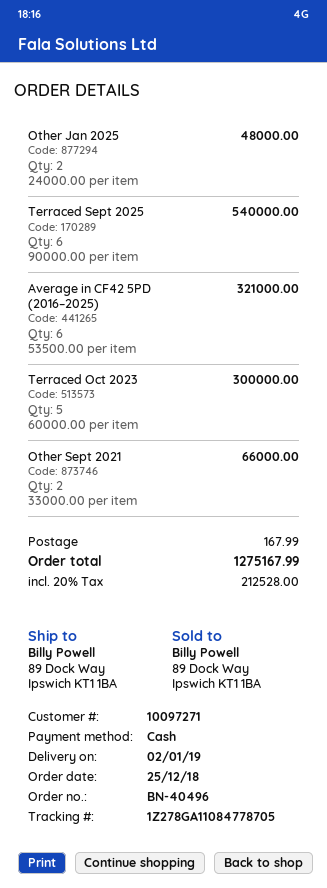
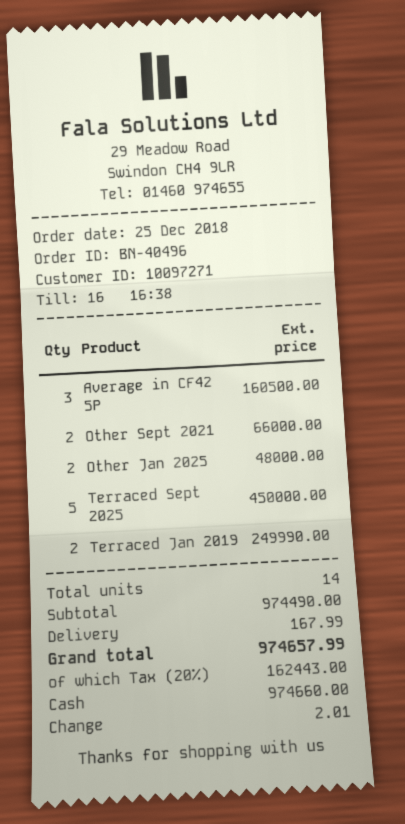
Terraced Sept 2025: 6 for 540000.00 -> 5 for 450000.00
Average in CF42 5PD (2016–2025): 6 for 321000.00 -> 3 for 160500.00
Terraced Oct 2023: 5 for 300000.00 -> none
Terraced Jan 2019: none -> 2 for 249990.00
tax: 20% = 212528.00 -> 20% = 162443.00
total: 1275167.99 -> 974657.99

